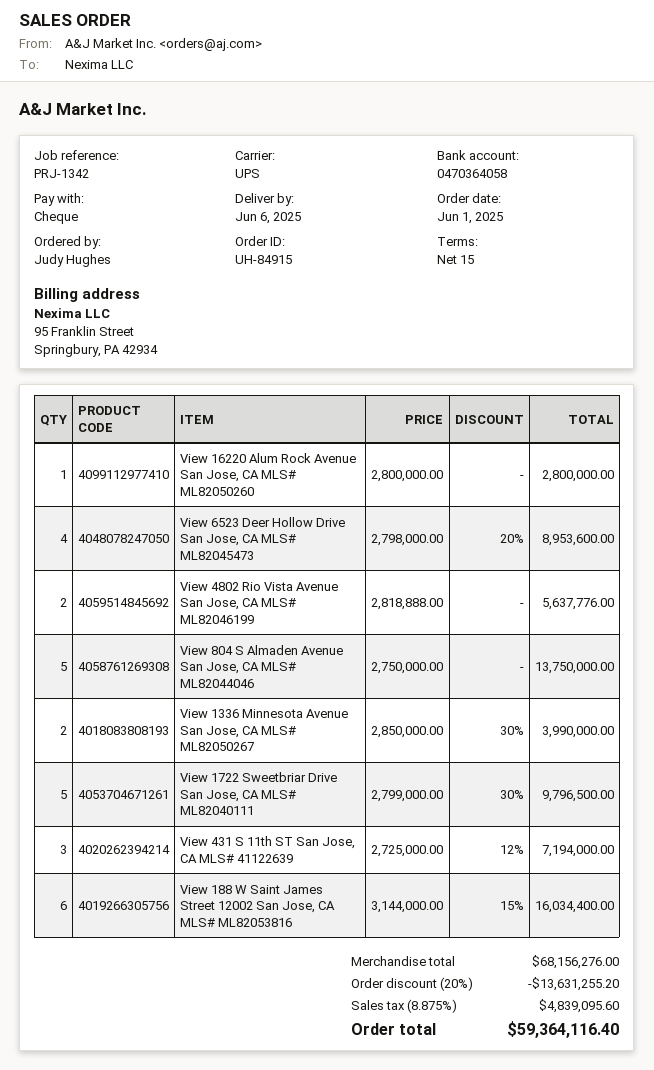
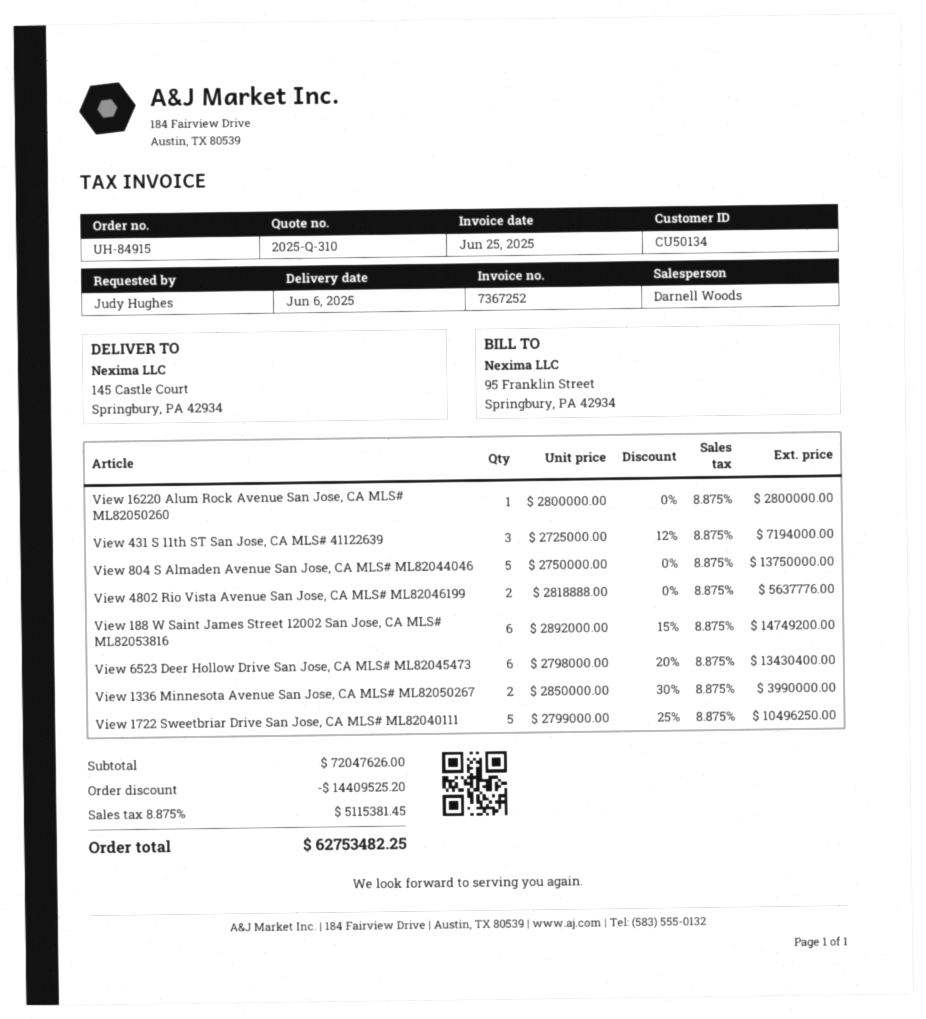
View 6523 Deer Hollow Drive San Jose, CA MLS# ML82045473: 4 x 2798000.00 - 20% = 8953600.00 -> 6 x 2798000.00 - 20% = 13430400.00
View 1722 Sweetbriar Drive San Jose, CA MLS# ML82040111: 5 x 2799000.00 - 30% = 9796500.00 -> 5 x 2799000.00 - 25% = 10496250.00
View 188 W Saint James Street 12002 San Jose, CA MLS# ML82053816: 6 x 3144000.00 - 15% = 16034400.00 -> 6 x 2892000.00 - 15% = 14749200.00
subtotal: 68156276.00 -> 72047626.00
discount: 13631255.20 -> 14409525.20
tax: 8.875% = 4839095.60 -> 8.875% = 5115381.45
total: 59364116.40 -> 62753482.25

